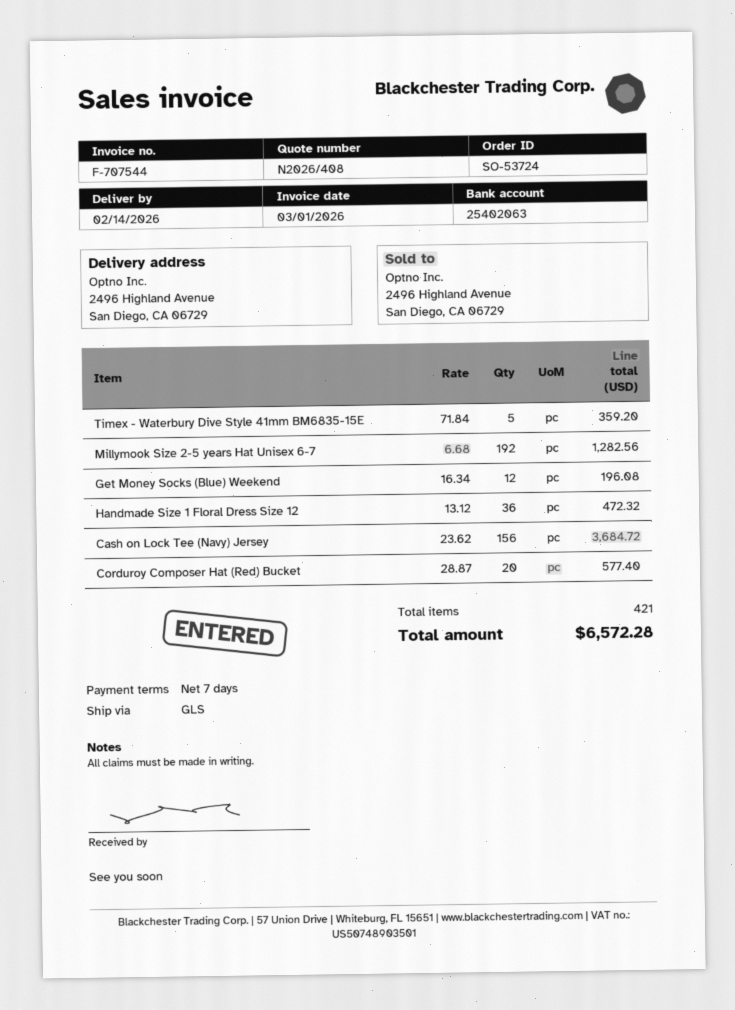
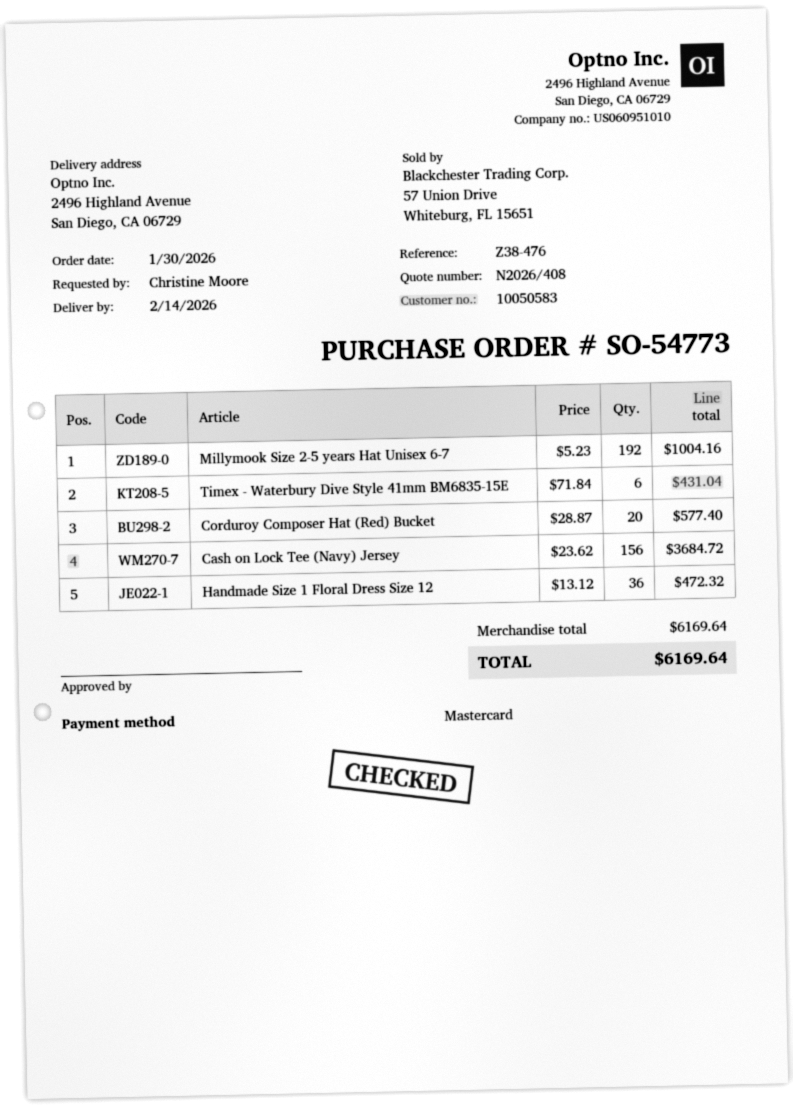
order number: SO-53724 -> SO-54773
Timex - Waterbury Dive Style 41mm BM6835-15E: 5 x 71.84 = 359.20 -> 6 x 71.84 = 431.04
Millymook Size 2-5 years Hat Unisex 6-7: 192 x 6.68 = 1282.56 -> 192 x 5.23 = 1004.16
Get Money Socks (Blue) Weekend: 12 x 16.34 = 196.08 -> none
total: 6572.28 -> 6169.64

